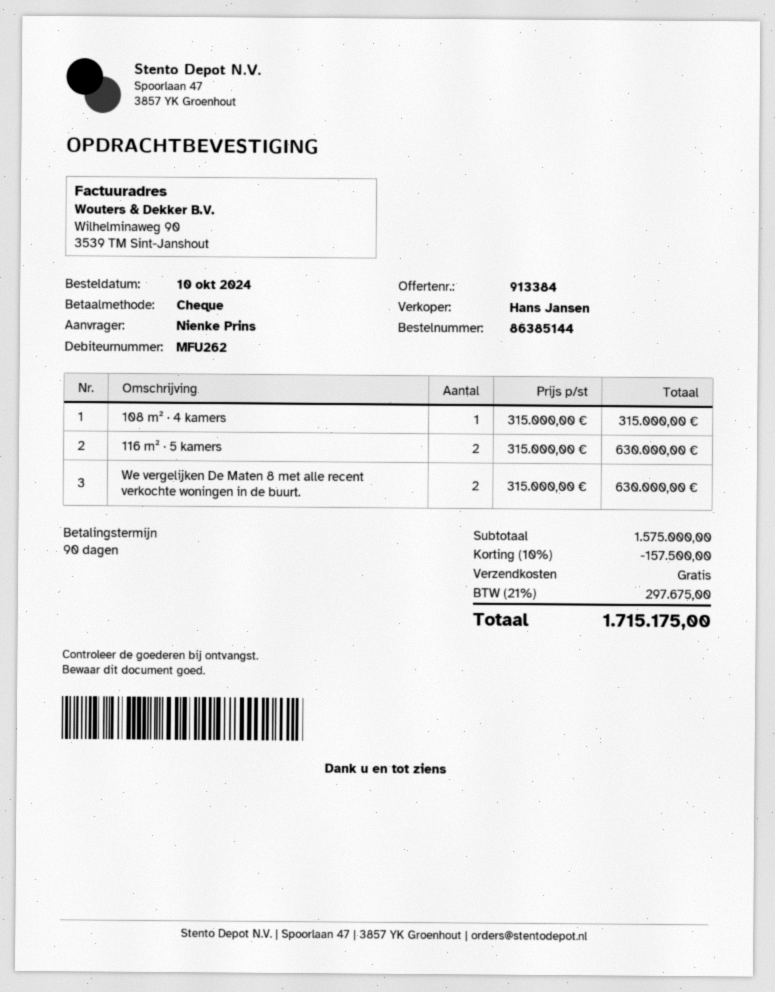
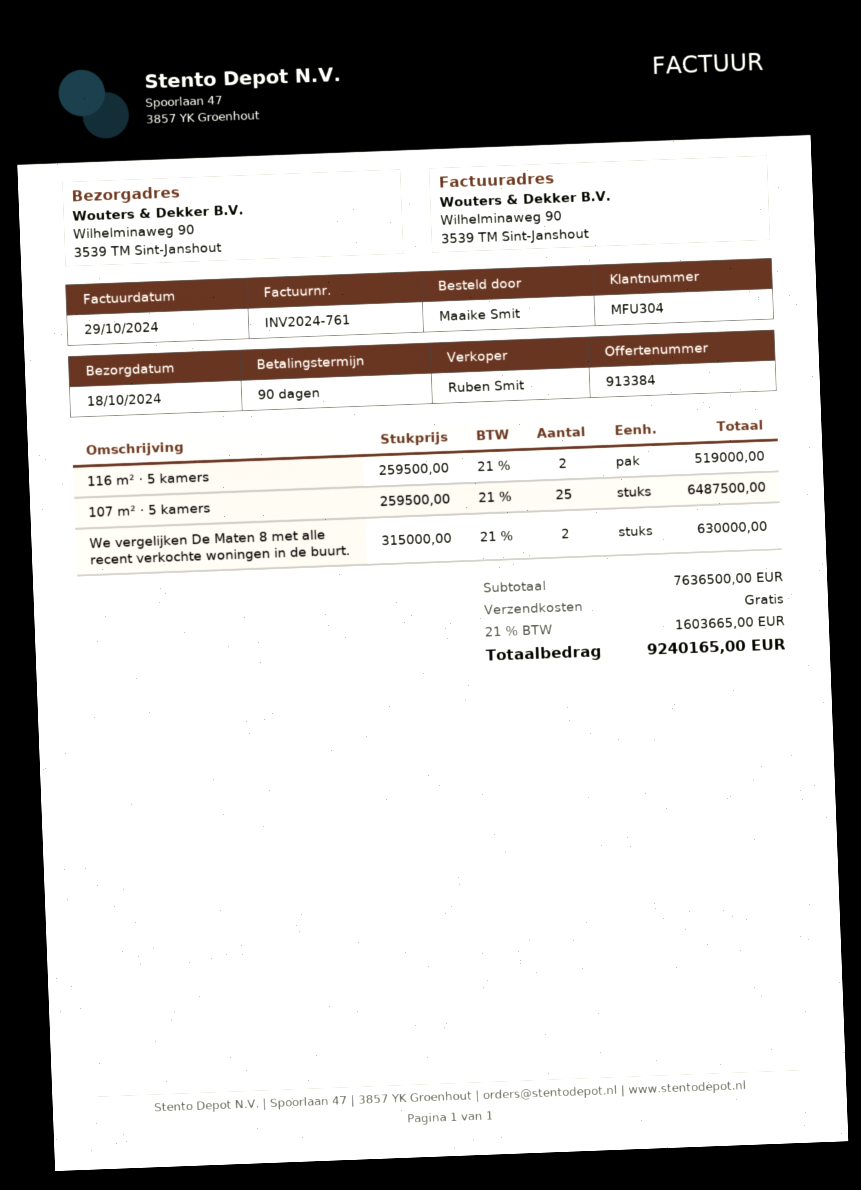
customer number: MFU262 -> MFU304
ordered by: Nienke Prins -> Maaike Smit
sales rep: Hans Jansen -> Ruben Smit
108 m² · 4 kamers: 1 x 315000.00 = 315000.00 -> none
116 m² · 5 kamers: 2 x 315000.00 = 630000.00 -> 2 x 259500.00 = 519000.00
107 m² · 5 kamers: none -> 25 x 259500.00 = 6487500.00
subtotal: 1575000.00 -> 7636500.00
discount: 10% = 157500.00 -> none
tax: 21% = 297675.00 -> 21% = 1603665.00
total: 1715175.00 -> 9240165.00

